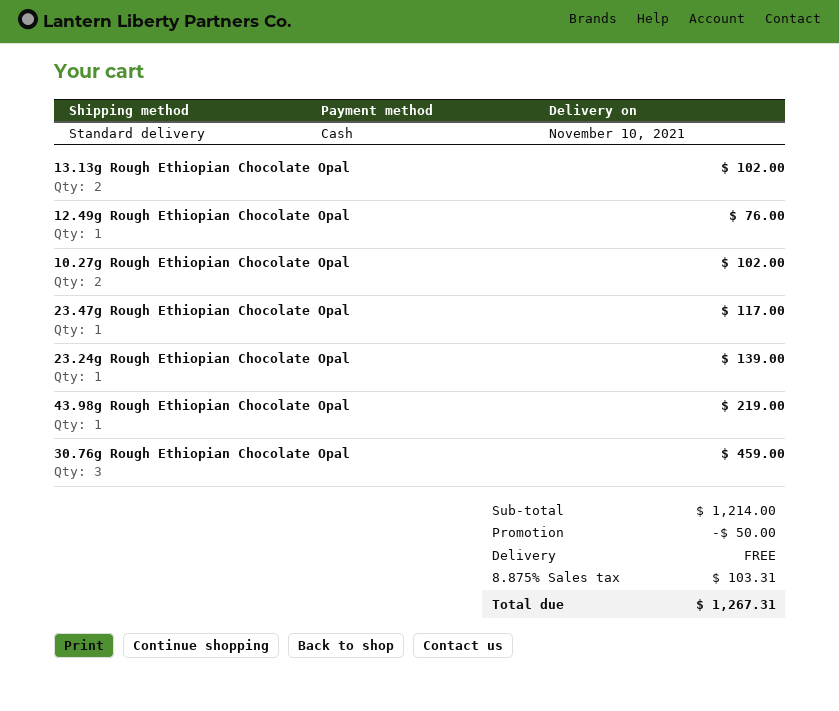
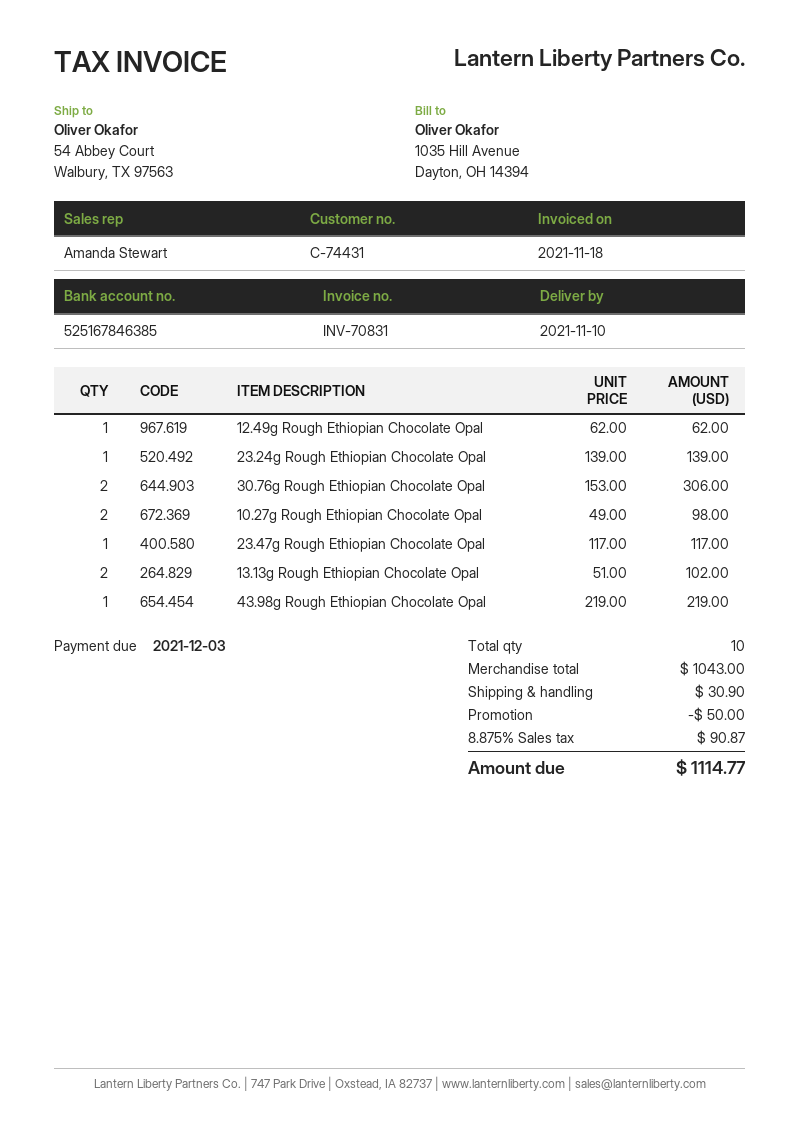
12.49g Rough Ethiopian Chocolate Opal: 1 for 76.00 -> 1 for 62.00
10.27g Rough Ethiopian Chocolate Opal: 2 for 102.00 -> 2 for 98.00
30.76g Rough Ethiopian Chocolate Opal: 3 for 459.00 -> 2 for 306.00
subtotal: 1214.00 -> 1043.00
shipping: 0.00 -> 30.90
tax: 8.875% = 103.31 -> 8.875% = 90.87
total: 1267.31 -> 1114.77

